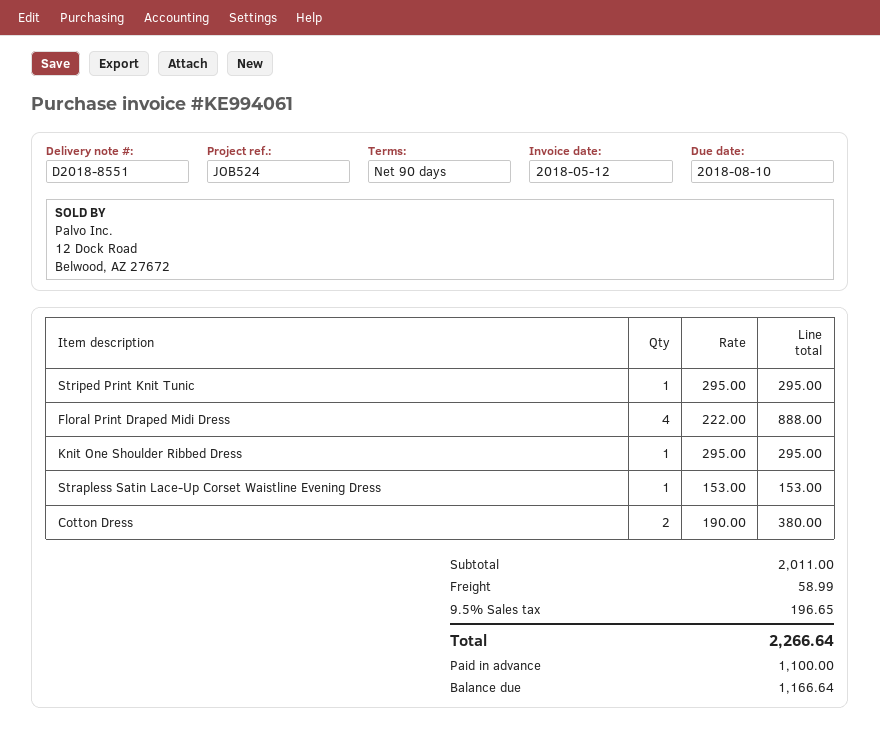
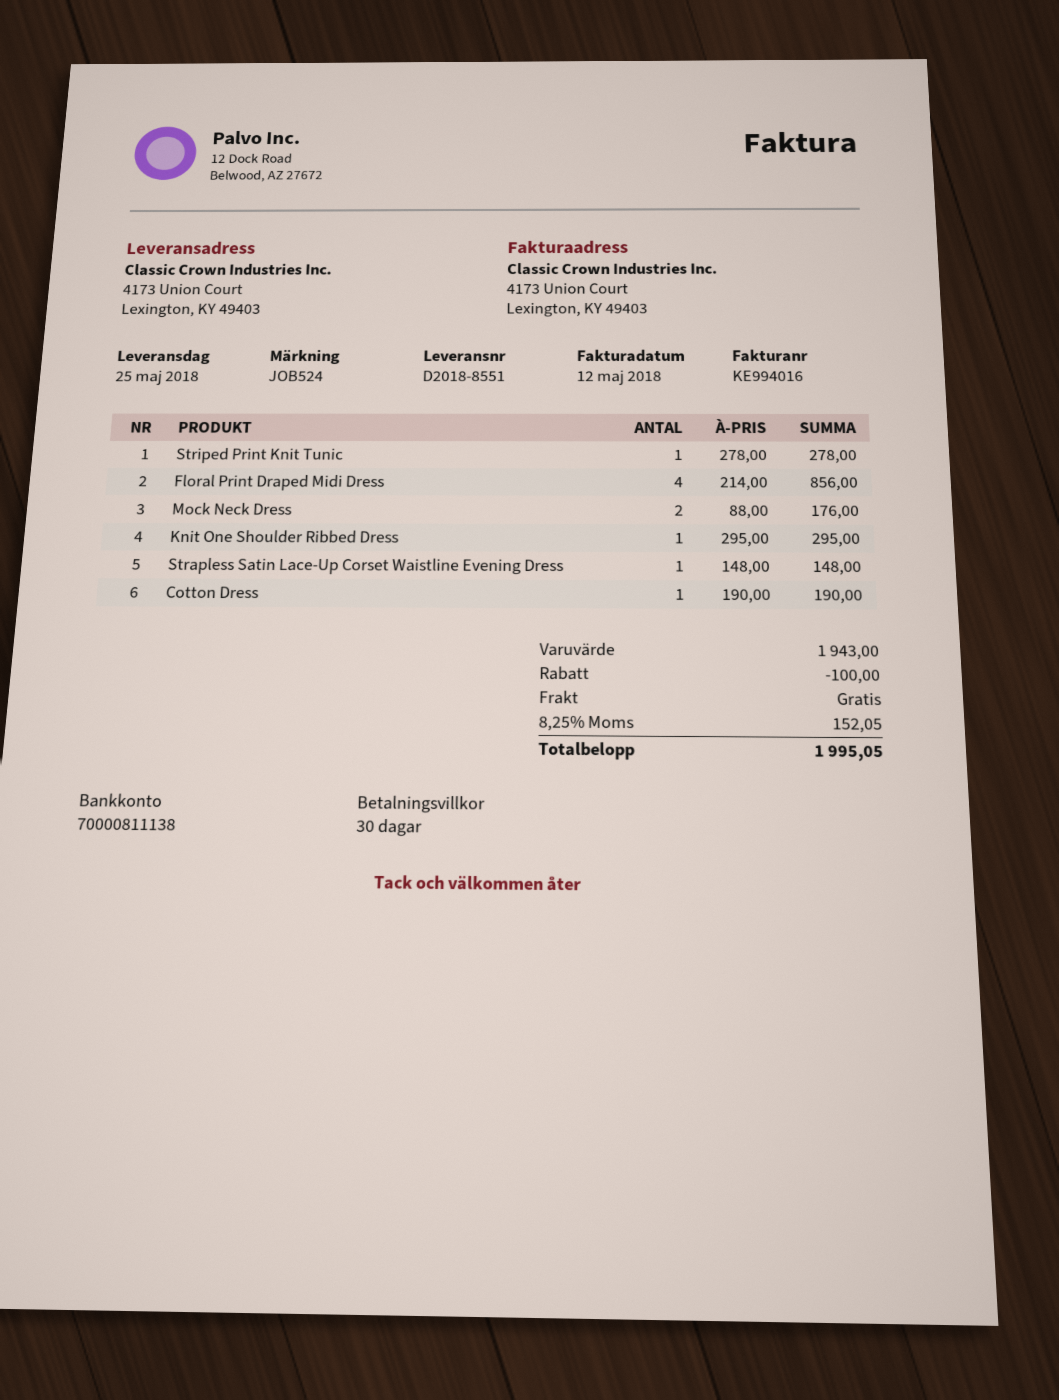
invoice number: KE994061 -> KE994016
payment terms: 90 days -> 30 days
Striped Print Knit Tunic: 1 x 295.00 = 295.00 -> 1 x 278.00 = 278.00
Floral Print Draped Midi Dress: 4 x 222.00 = 888.00 -> 4 x 214.00 = 856.00
Strapless Satin Lace-Up Corset Waistline Evening Dress: 1 x 153.00 = 153.00 -> 1 x 148.00 = 148.00
Cotton Dress: 2 x 190.00 = 380.00 -> 1 x 190.00 = 190.00
Mock Neck Dress: none -> 2 x 88.00 = 176.00
subtotal: 2011.00 -> 1943.00
discount: none -> 100.00
shipping: 58.99 -> 0.00
tax: 9.5% = 196.65 -> 8.25% = 152.05
total: 2266.64 -> 1995.05

